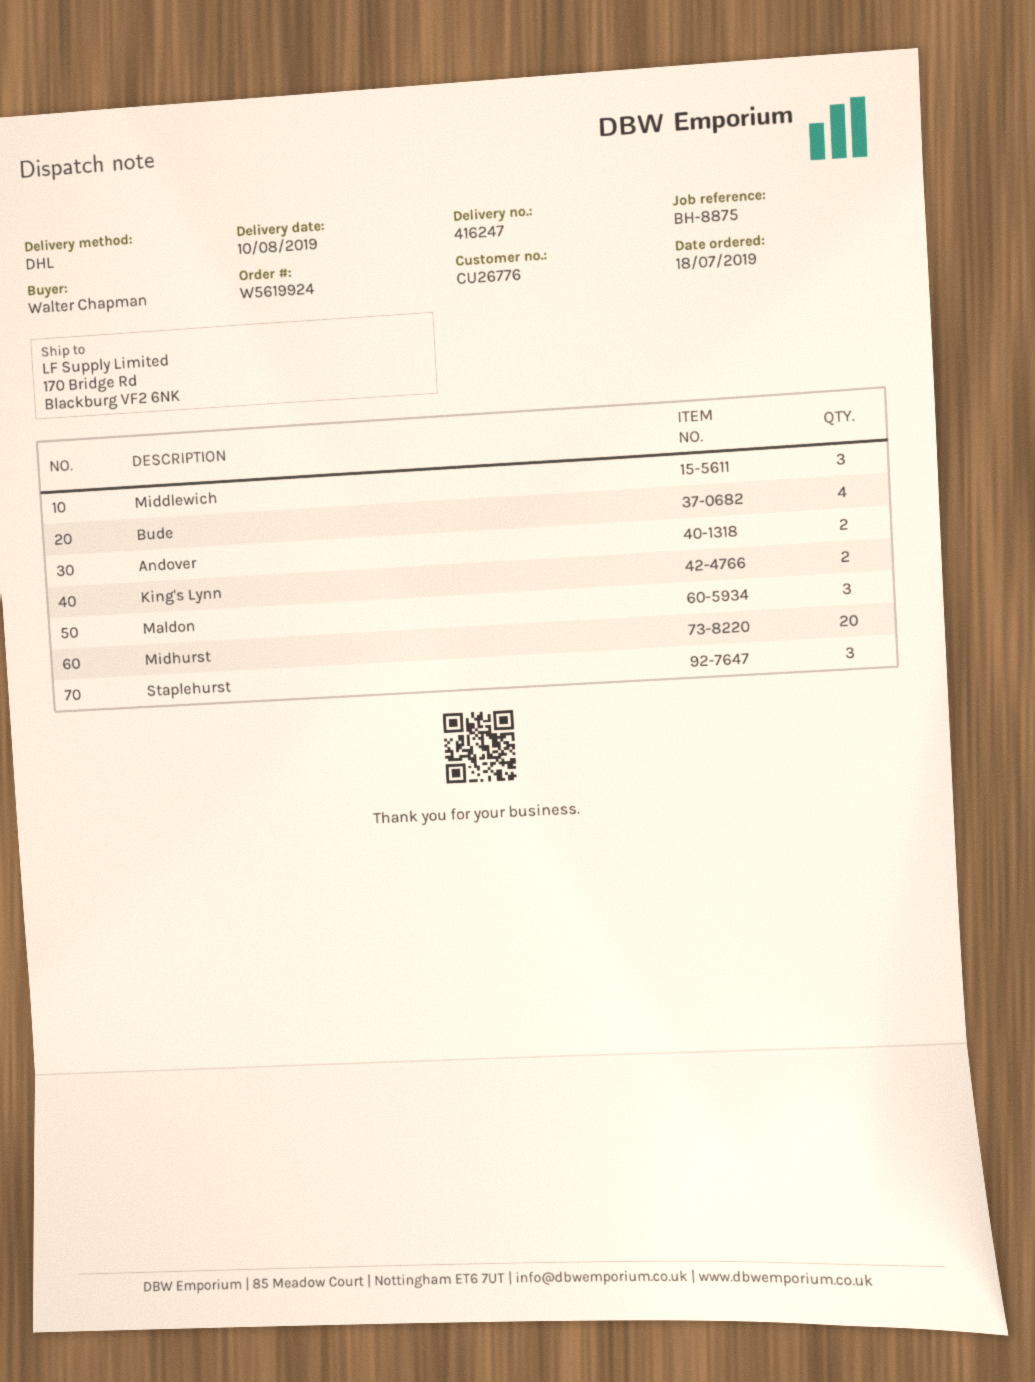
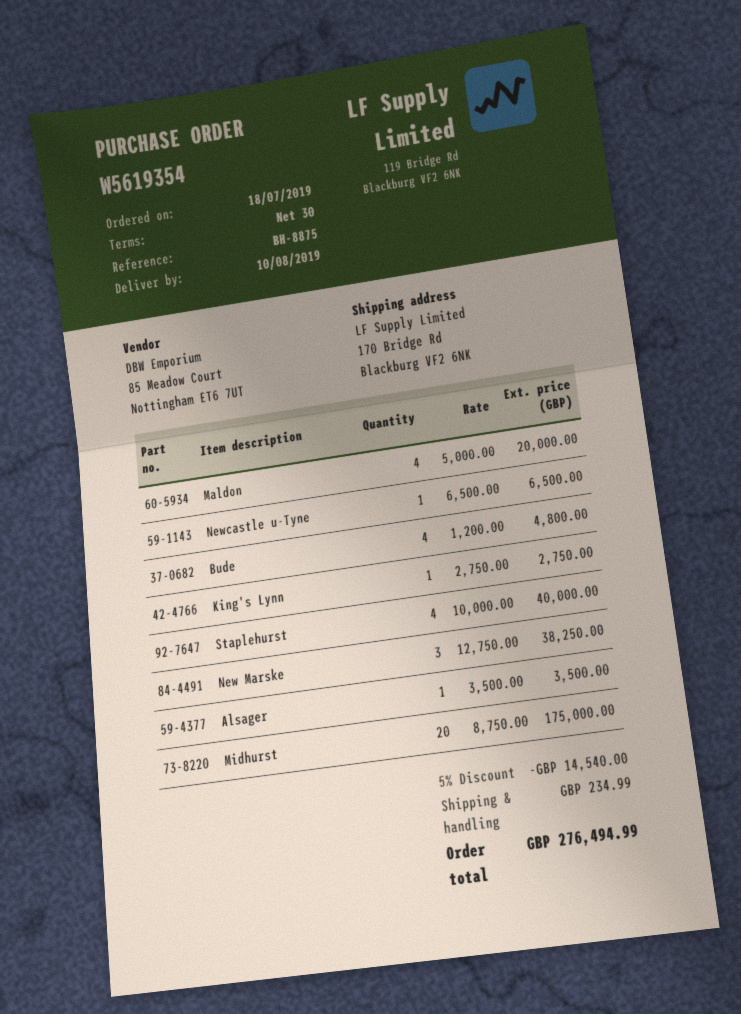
order number: W5619924 -> W5619354
Middlewich: 3 -> none
Andover: 2 -> none
King's Lynn: 2 -> 1
Maldon: 3 -> 4
Staplehurst: 3 -> 4
Newcastle u-Tyne: none -> 1
New Marske: none -> 3
Alsager: none -> 1

